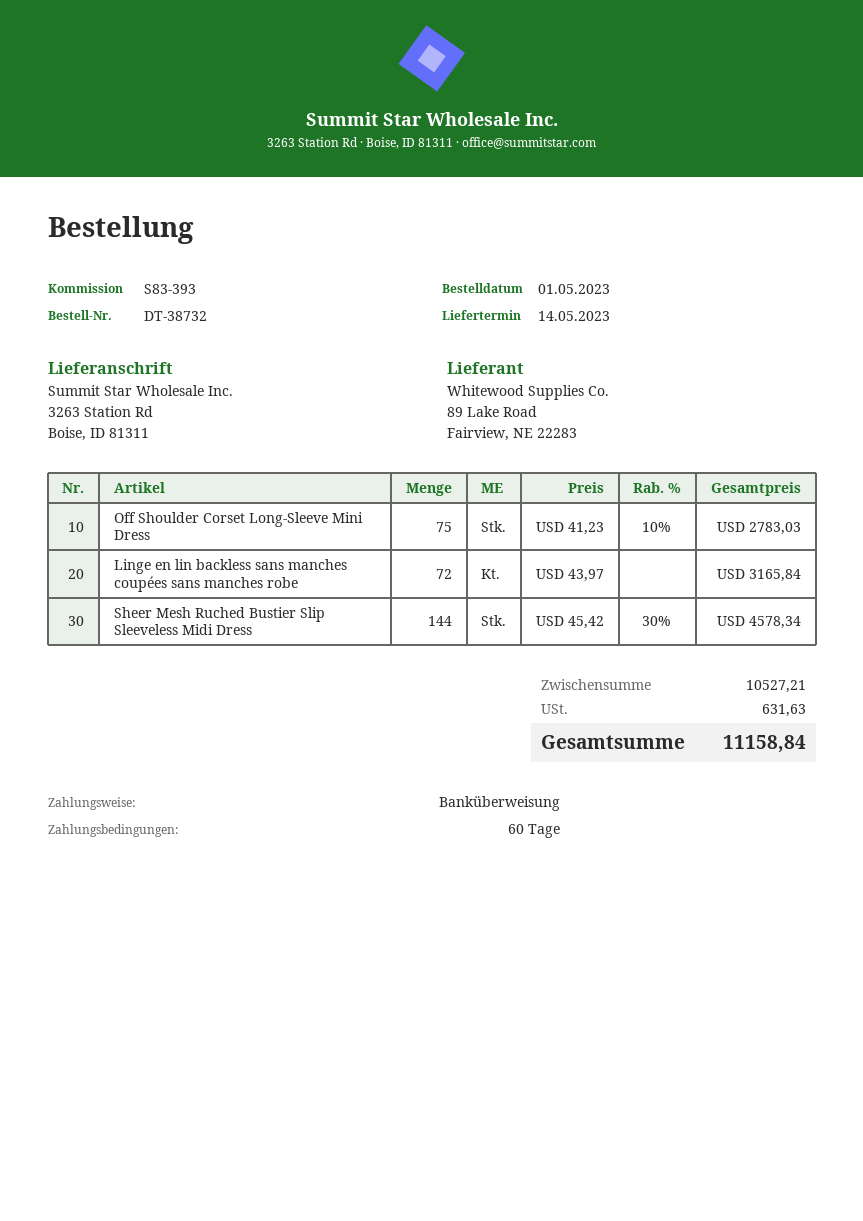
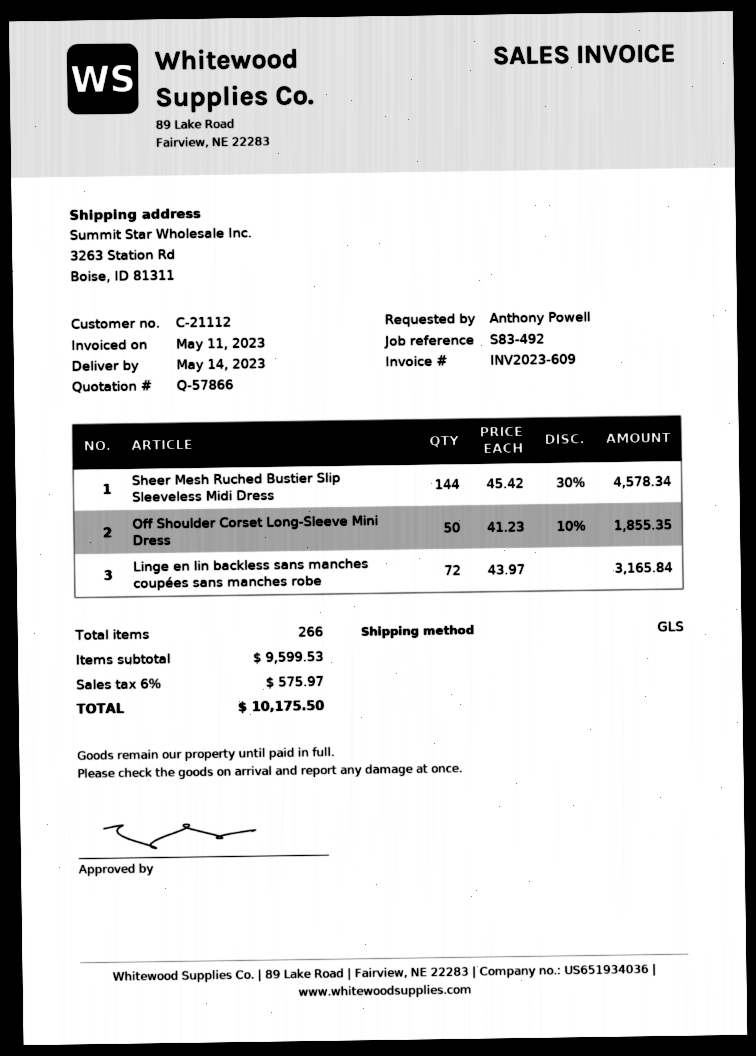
reference: S83-393 -> S83-492
Off Shoulder Corset Long-Sleeve Mini Dress: 75 x 41.23 - 10% = 2783.03 -> 50 x 41.23 - 10% = 1855.35
subtotal: 10527.21 -> 9599.53
tax: 631.63 -> 575.97
total: 11158.84 -> 10175.50

